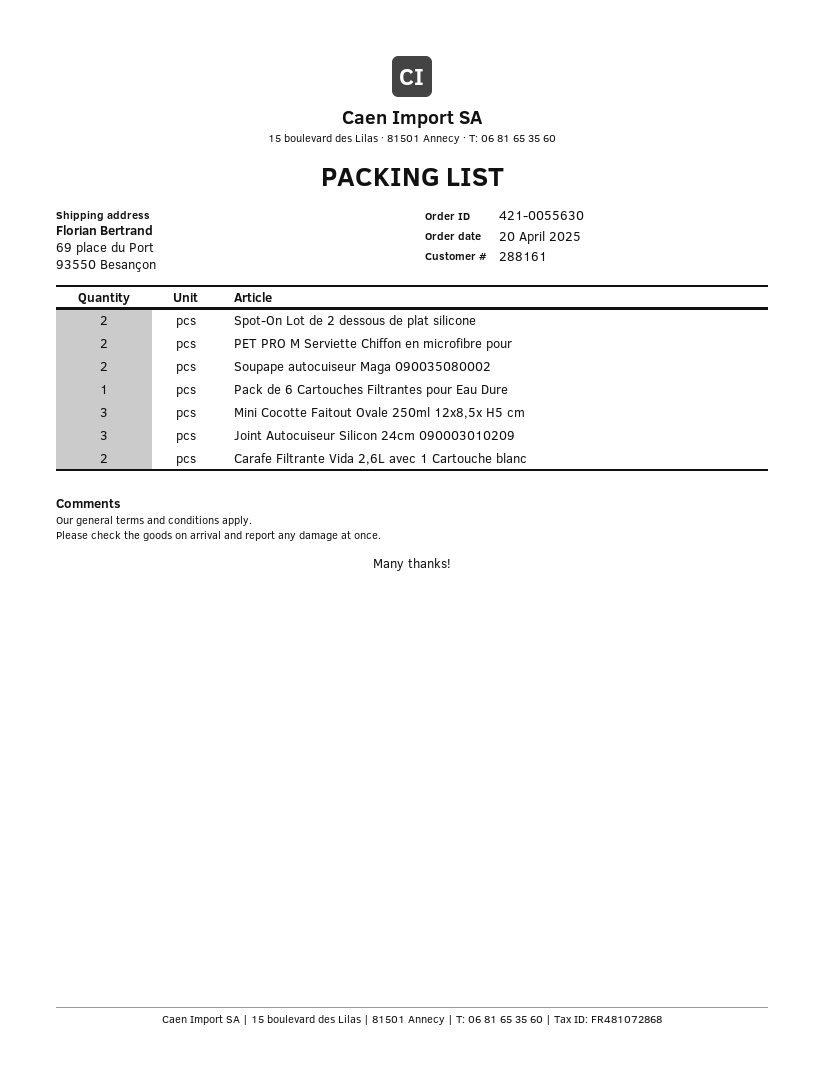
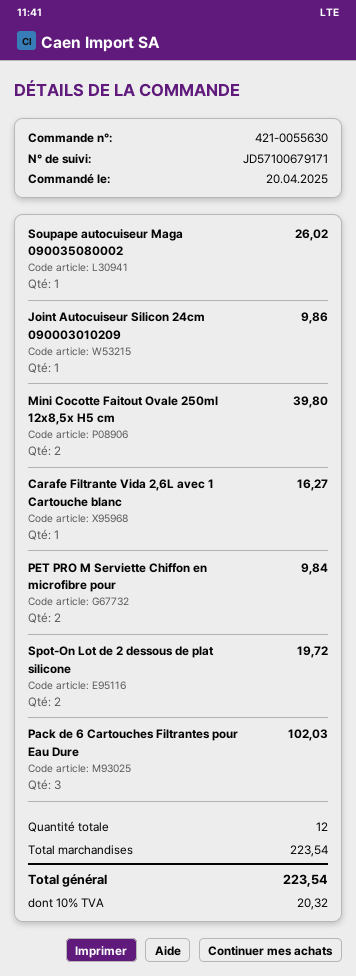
Soupape autocuiseur Maga 090035080002: 2 -> 1
Pack de 6 Cartouches Filtrantes pour Eau Dure: 1 -> 3
Mini Cocotte Faitout Ovale 250ml 12x8,5x H5 cm: 3 -> 2
Joint Autocuiseur Silicon 24cm 090003010209: 3 -> 1
Carafe Filtrante Vida 2,6L avec 1 Cartouche blanc: 2 -> 1

